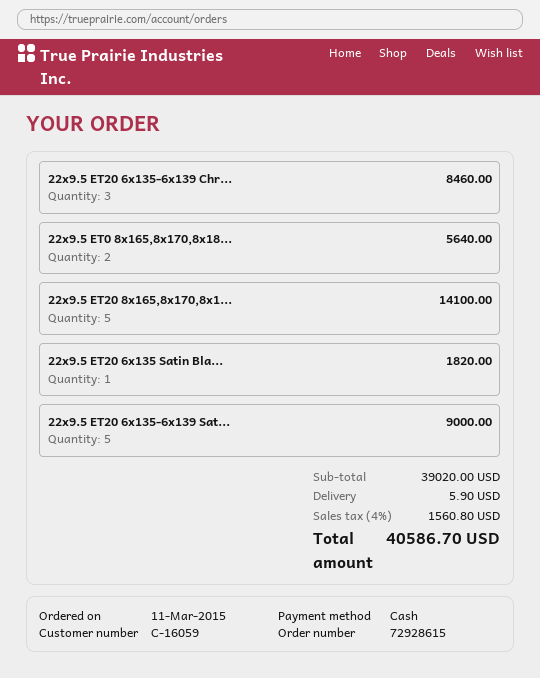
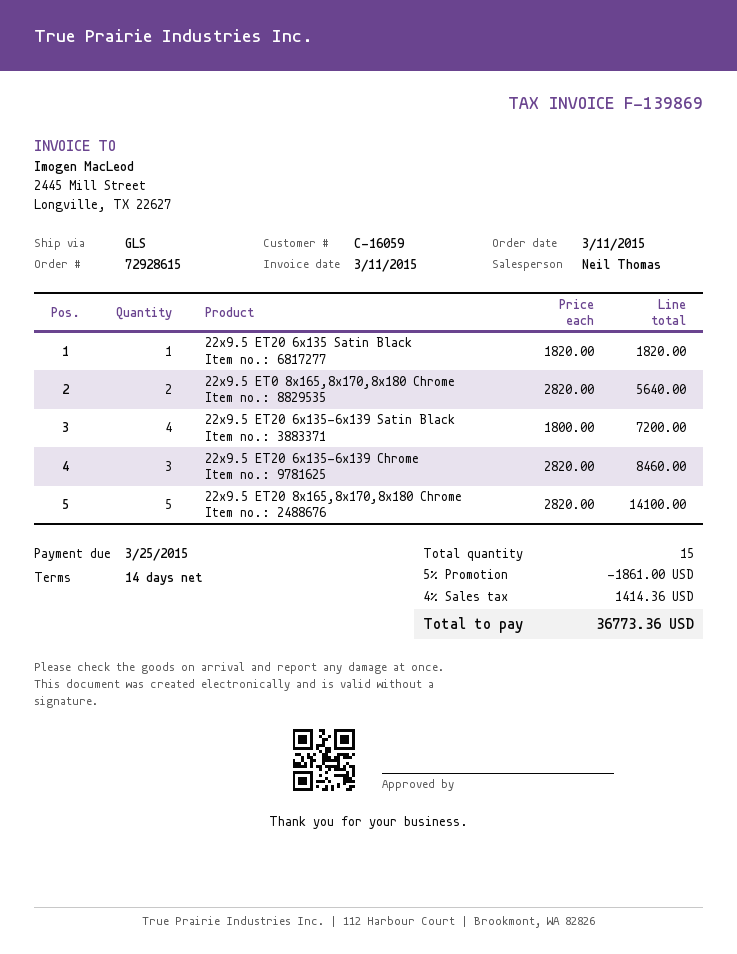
22x9.5 ET20 6x135-6x139 Sat...: 5 for 9000.00 -> 4 for 7200.00
discount: none -> 5% = 1861.00
shipping: 5.90 -> none
tax: 4% = 1560.80 -> 4% = 1414.36
total: 40586.70 -> 36773.36

